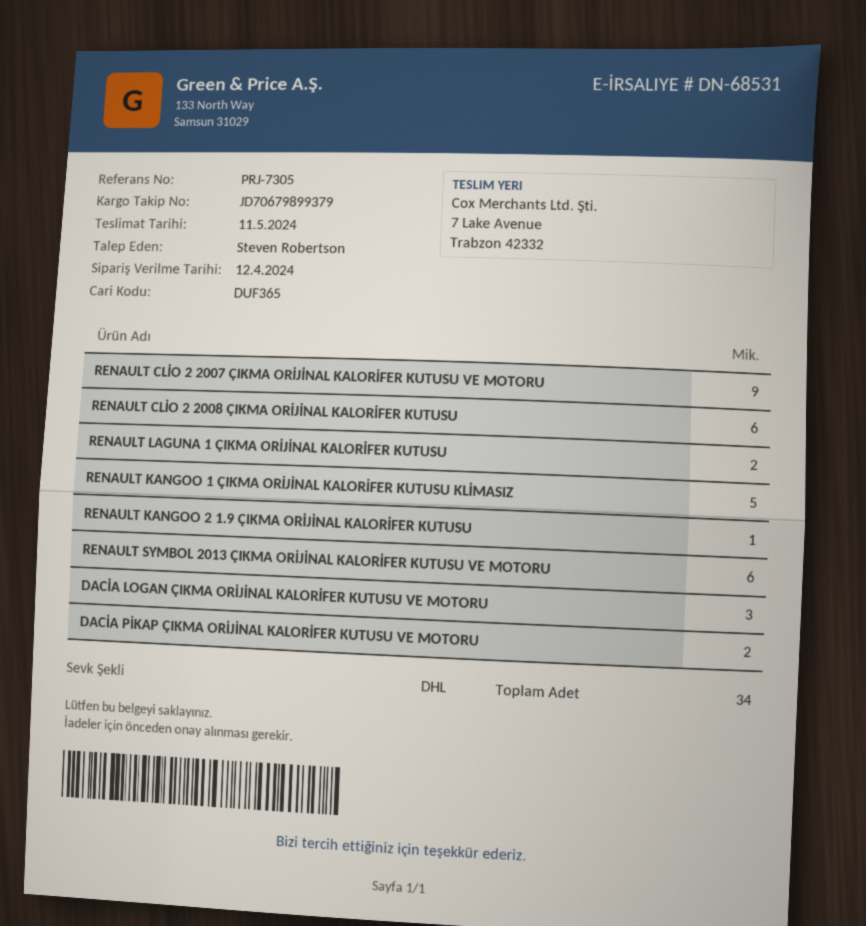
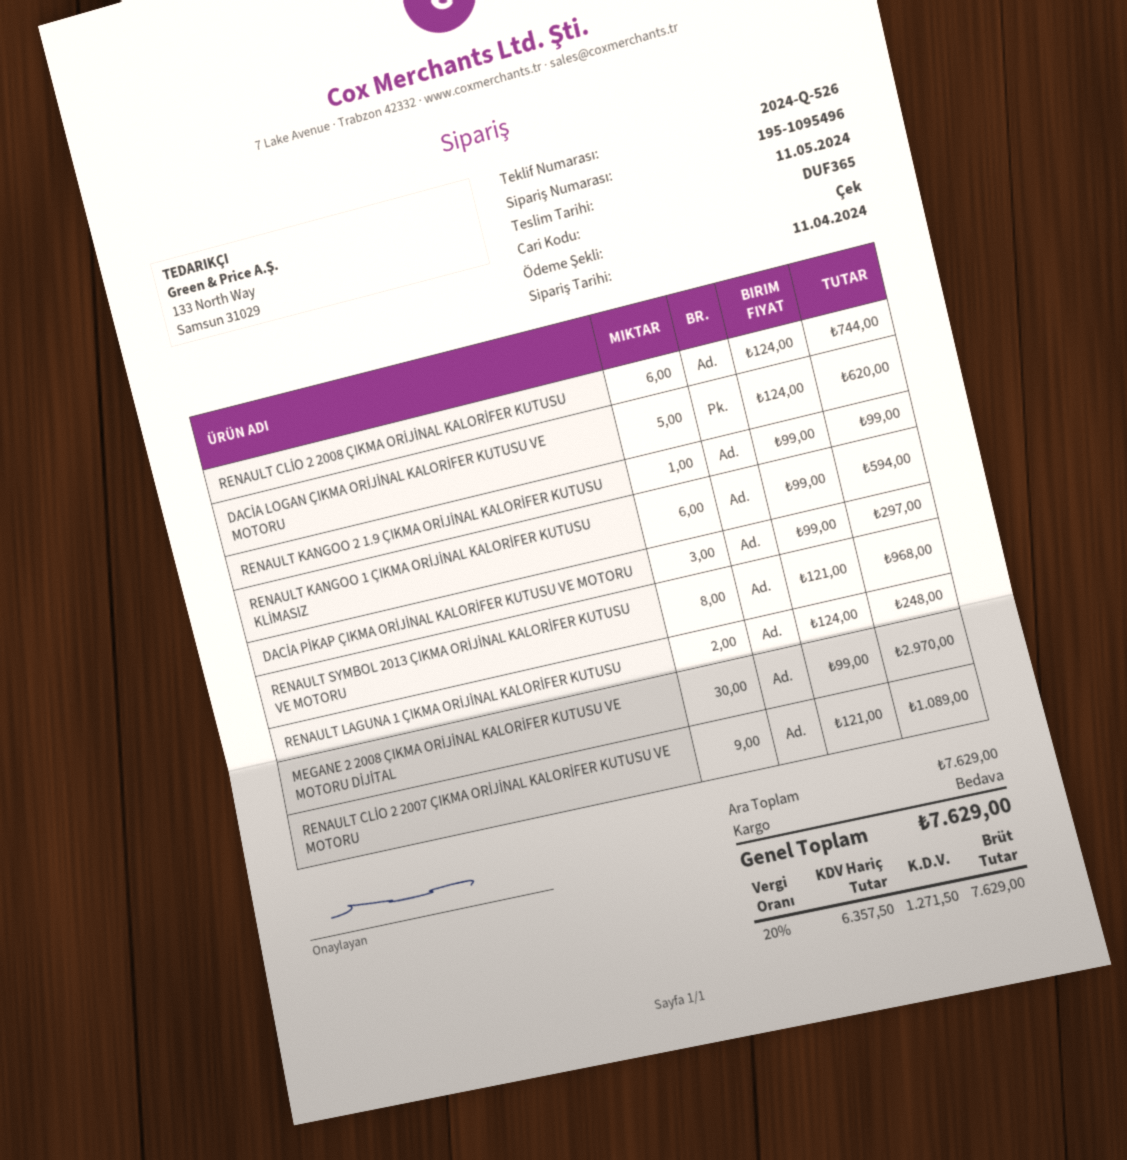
order date: 2024-04-12 -> 2024-04-11
RENAULT KANGOO 1 ÇIKMA ORİJİNAL KALORİFER KUTUSU KLİMASIZ: 5 -> 6
RENAULT SYMBOL 2013 ÇIKMA ORİJİNAL KALORİFER KUTUSU VE MOTORU: 6 -> 8
DACİA LOGAN ÇIKMA ORİJİNAL KALORİFER KUTUSU VE MOTORU: 3 -> 5
DACİA PİKAP ÇIKMA ORİJİNAL KALORİFER KUTUSU VE MOTORU: 2 -> 3
MEGANE 2 2008 ÇIKMA ORİJİNAL KALORİFER KUTUSU VE MOTORU DİJİTAL: none -> 30

